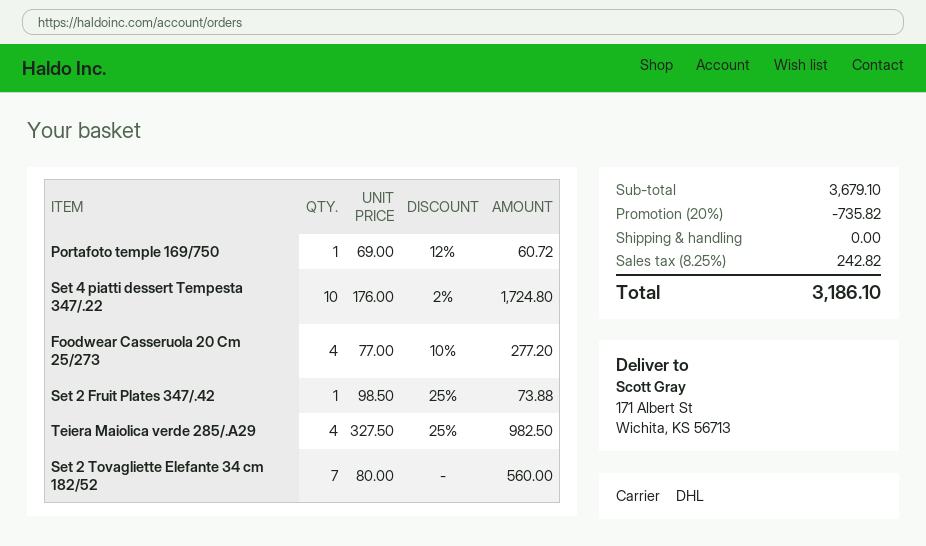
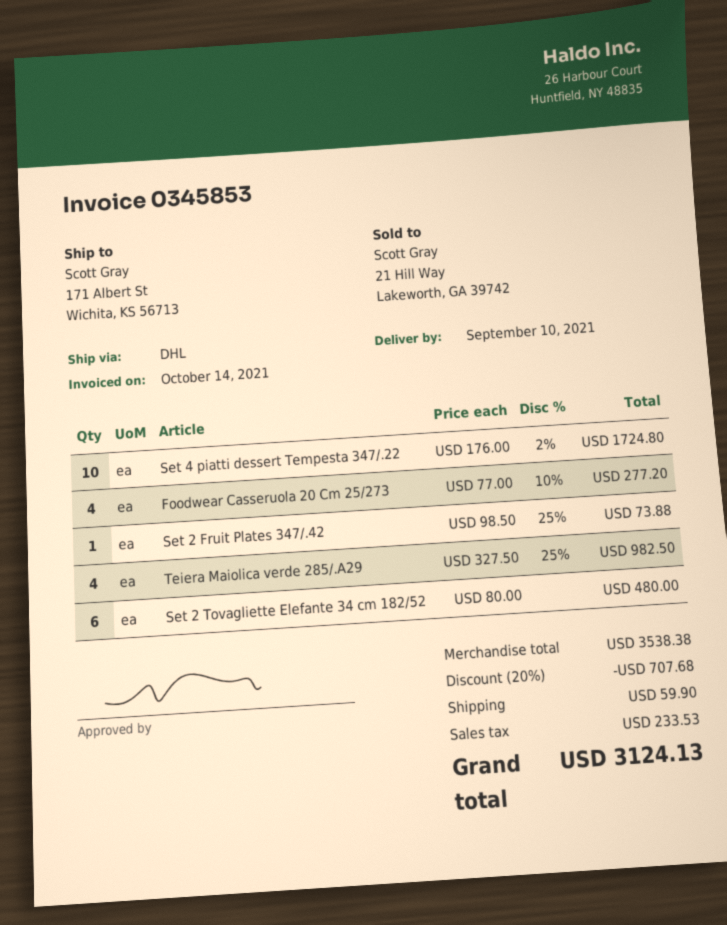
Portafoto temple 169/750: 1 x 69.00 - 12% = 60.72 -> none
Set 2 Tovagliette Elefante 34 cm 182/52: 7 x 80.00 = 560.00 -> 6 x 80.00 = 480.00
subtotal: 3679.10 -> 3538.38
discount: 20% = 735.82 -> 20% = 707.68
shipping: 0.00 -> 59.90
tax: 242.82 -> 233.53
total: 3186.10 -> 3124.13

